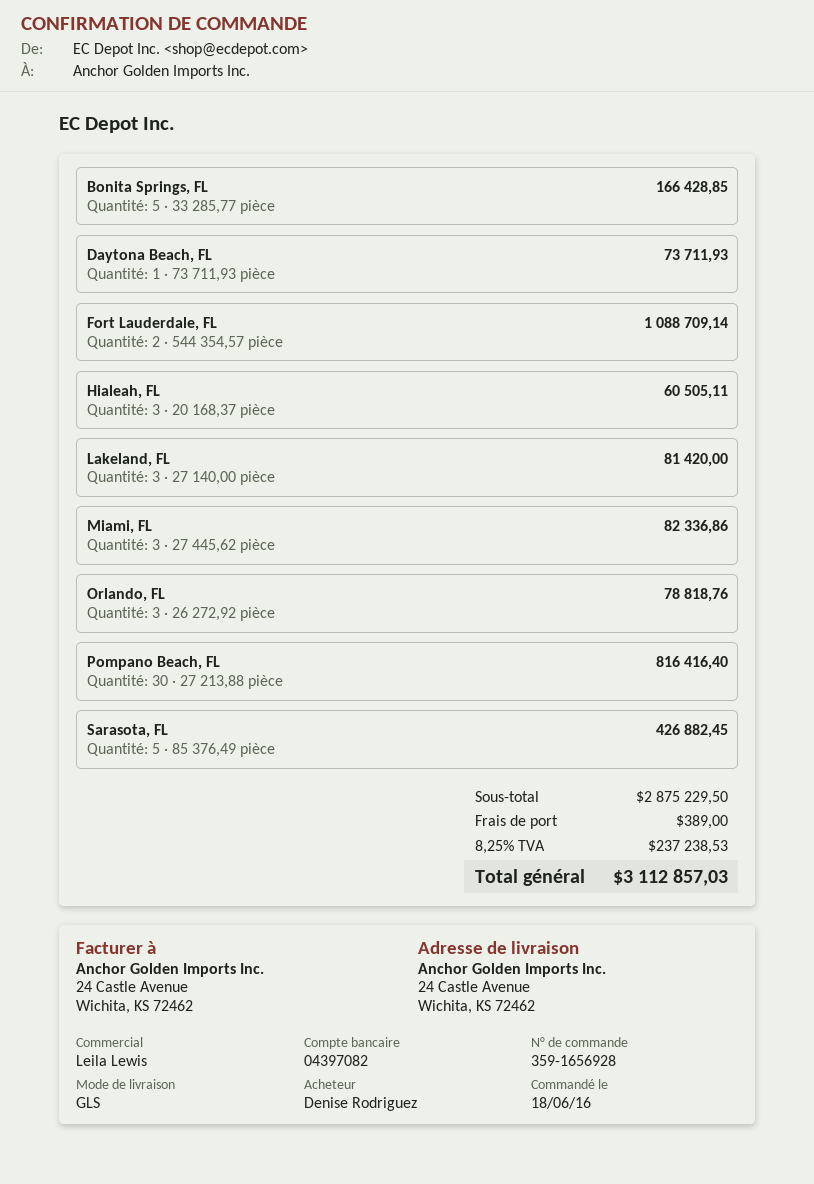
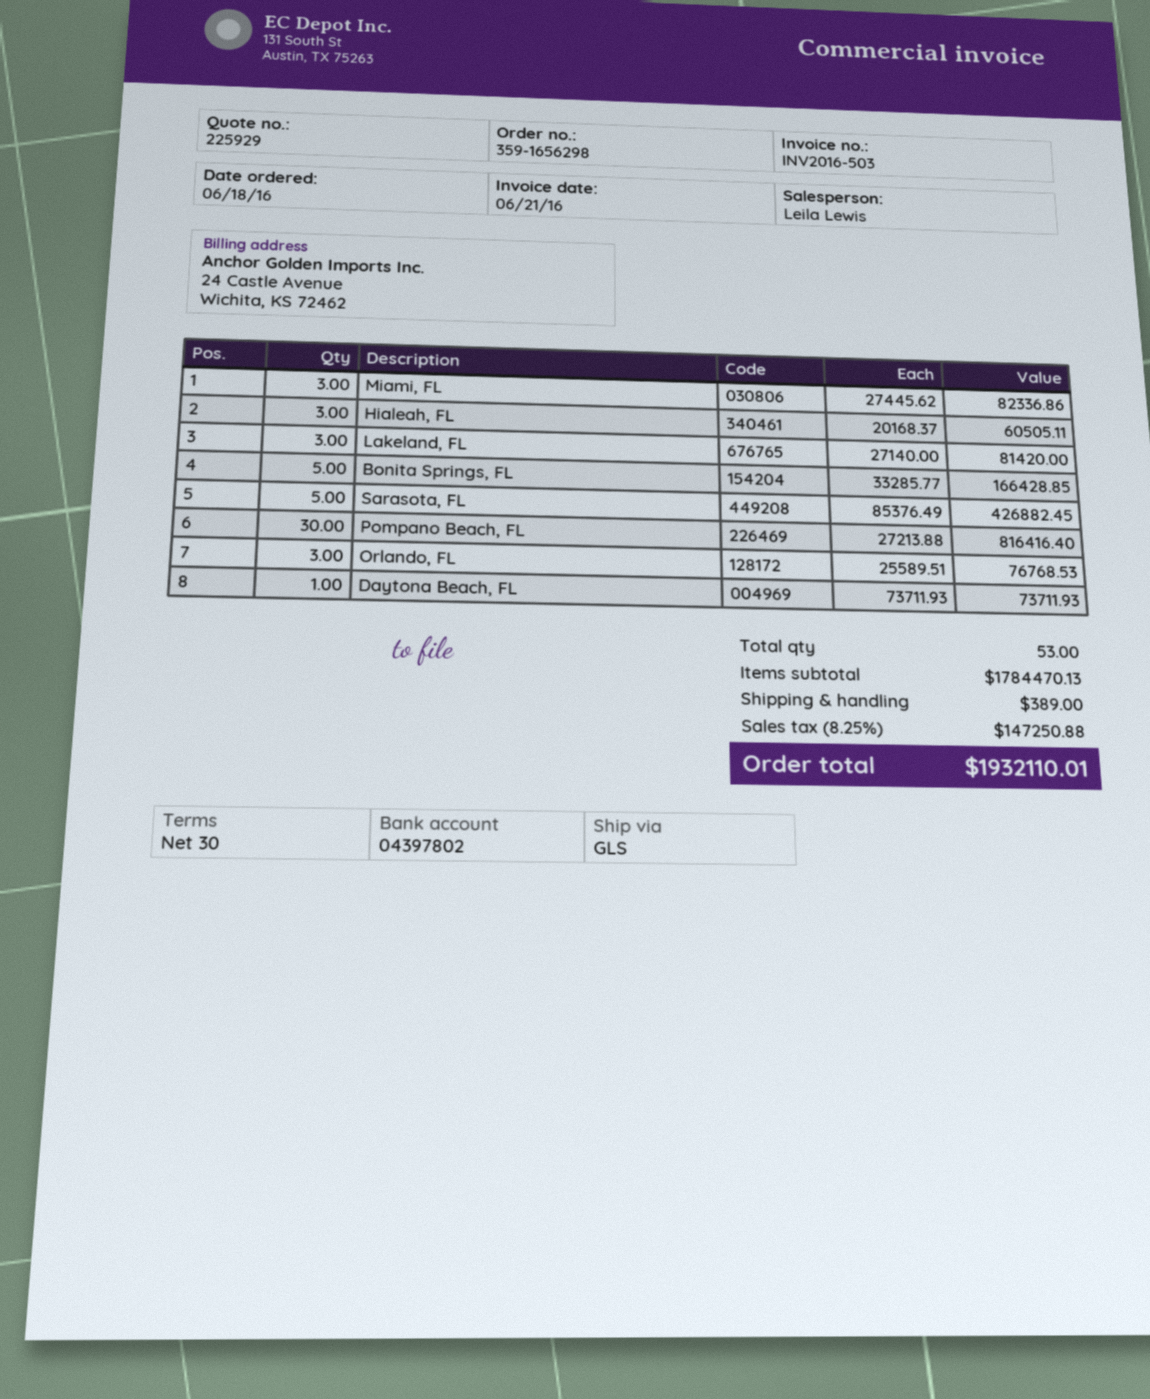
order number: 359-1656928 -> 359-1656298
bank account: 04397082 -> 04397802
Fort Lauderdale, FL: 2 x 544354.57 = 1088709.14 -> none
Orlando, FL: 3 x 26272.92 = 78818.76 -> 3 x 25589.51 = 76768.53
subtotal: 2875229.50 -> 1784470.13
tax: 8.25% = 237238.53 -> 8.25% = 147250.88
total: 3112857.03 -> 1932110.01

